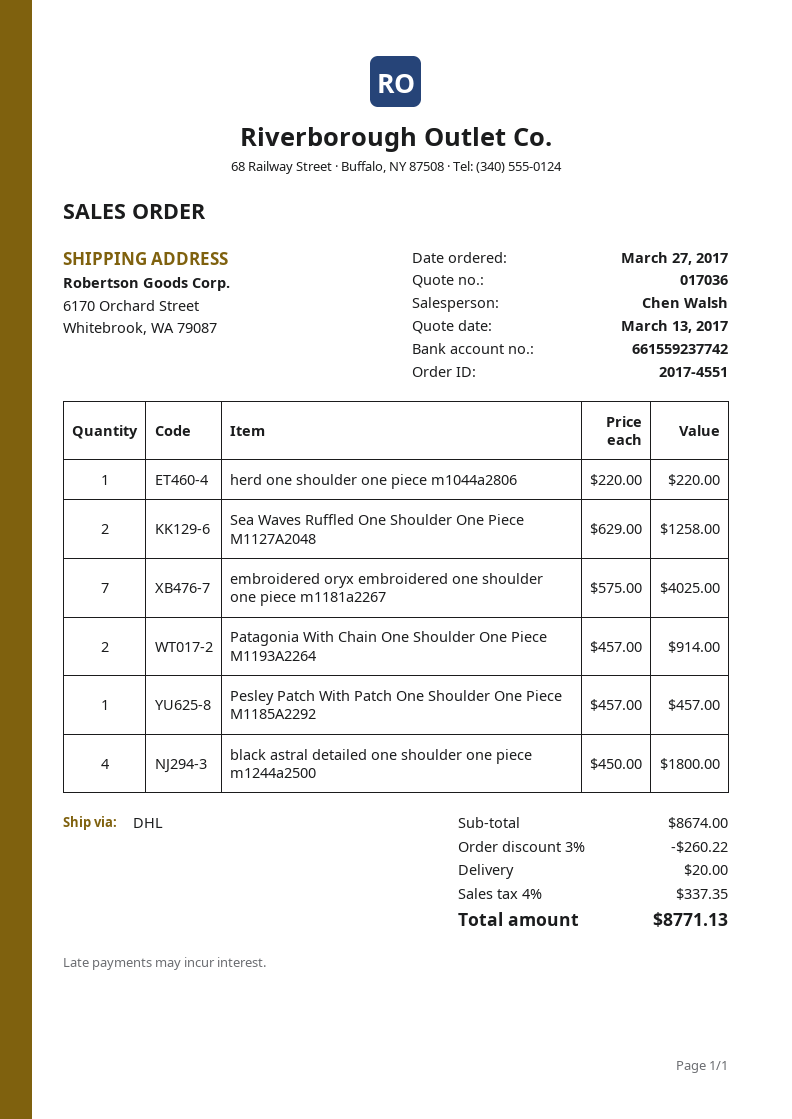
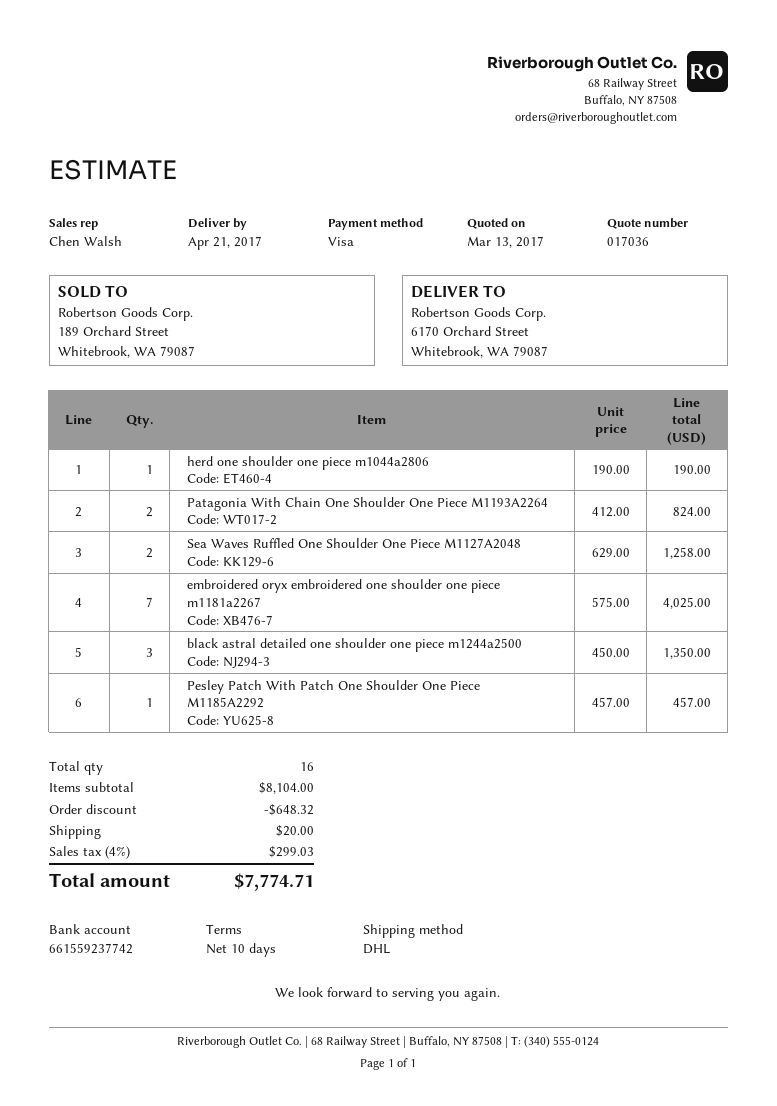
herd one shoulder one piece m1044a2806: 1 x 220.00 = 220.00 -> 1 x 190.00 = 190.00
Patagonia With Chain One Shoulder One Piece M1193A2264: 2 x 457.00 = 914.00 -> 2 x 412.00 = 824.00
black astral detailed one shoulder one piece m1244a2500: 4 x 450.00 = 1800.00 -> 3 x 450.00 = 1350.00
subtotal: 8674.00 -> 8104.00
discount: 260.22 -> 648.32
tax: 4% = 337.35 -> 4% = 299.03
total: 8771.13 -> 7774.71

